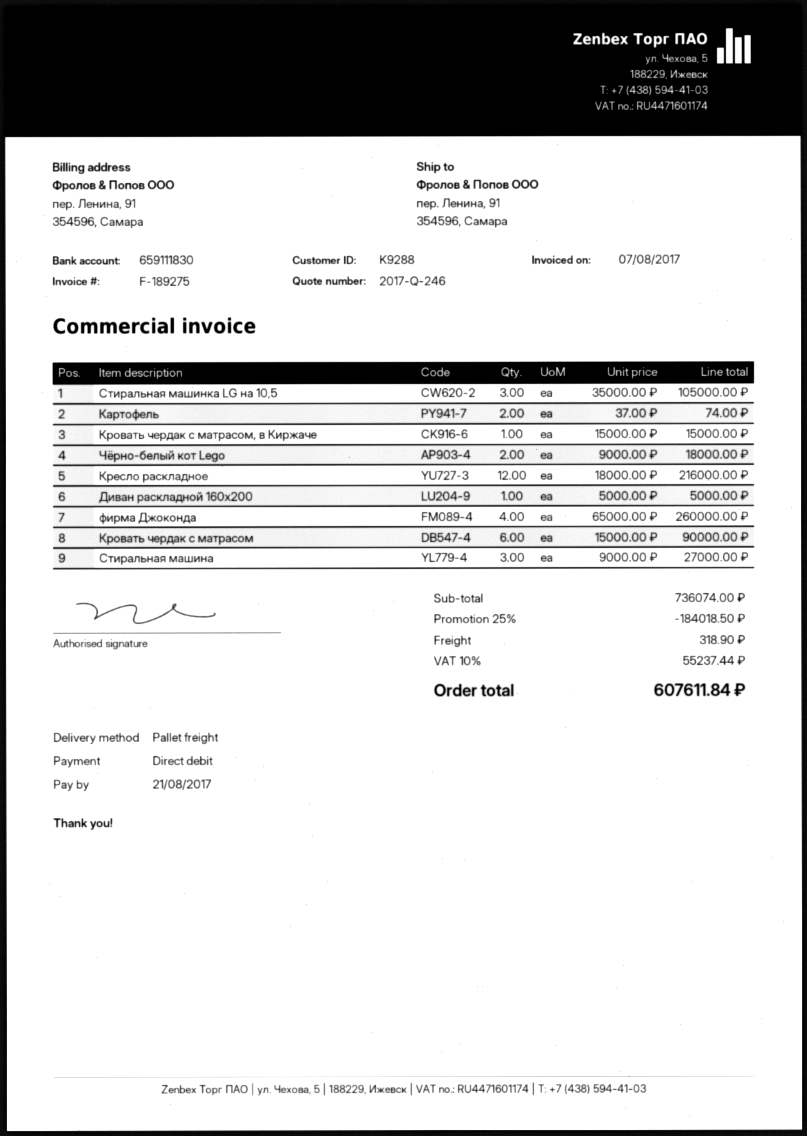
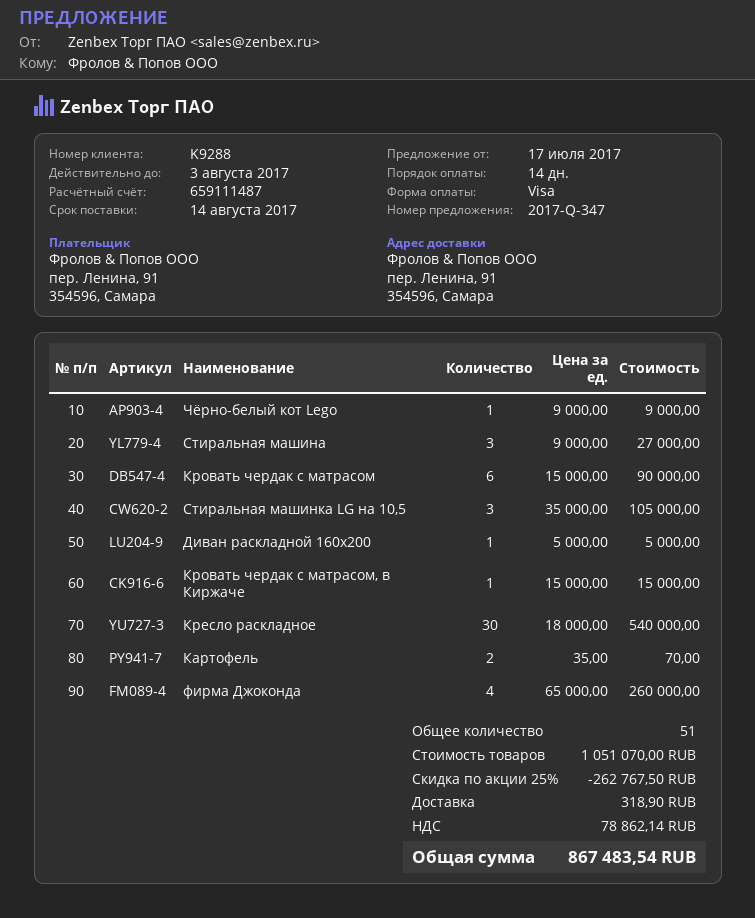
quote number: 2017-Q-246 -> 2017-Q-347
payment method: direct debit -> Visa
bank account: 659111830 -> 659111487
Картофель: 2 x 37.00 = 74.00 -> 2 x 35.00 = 70.00
Чёрно-белый кот Lego: 2 x 9000.00 = 18000.00 -> 1 x 9000.00 = 9000.00
Кресло раскладное: 12 x 18000.00 = 216000.00 -> 30 x 18000.00 = 540000.00
subtotal: 736074.00 -> 1051070.00
discount: 25% = 184018.50 -> 25% = 262767.50
tax: 55237.44 -> 78862.14
total: 607611.84 -> 867483.54

